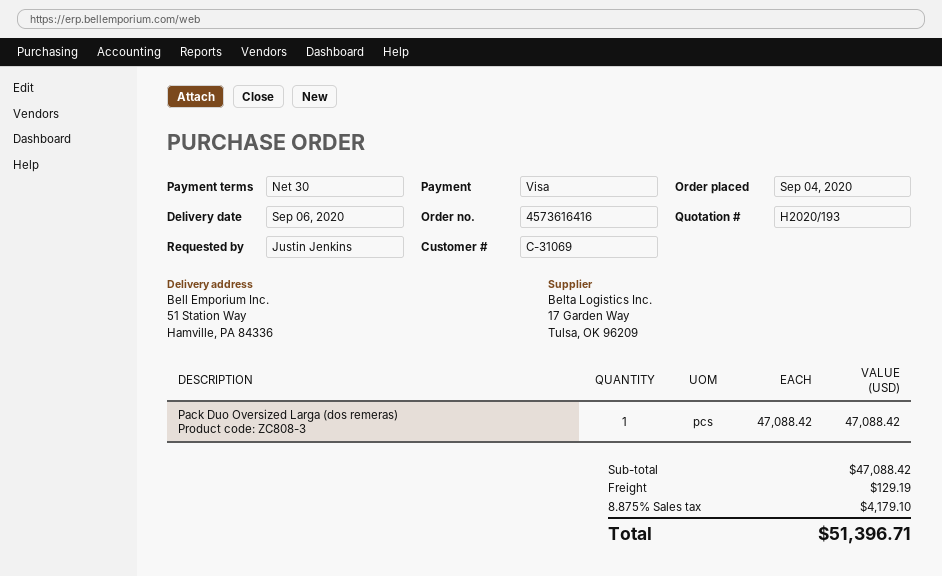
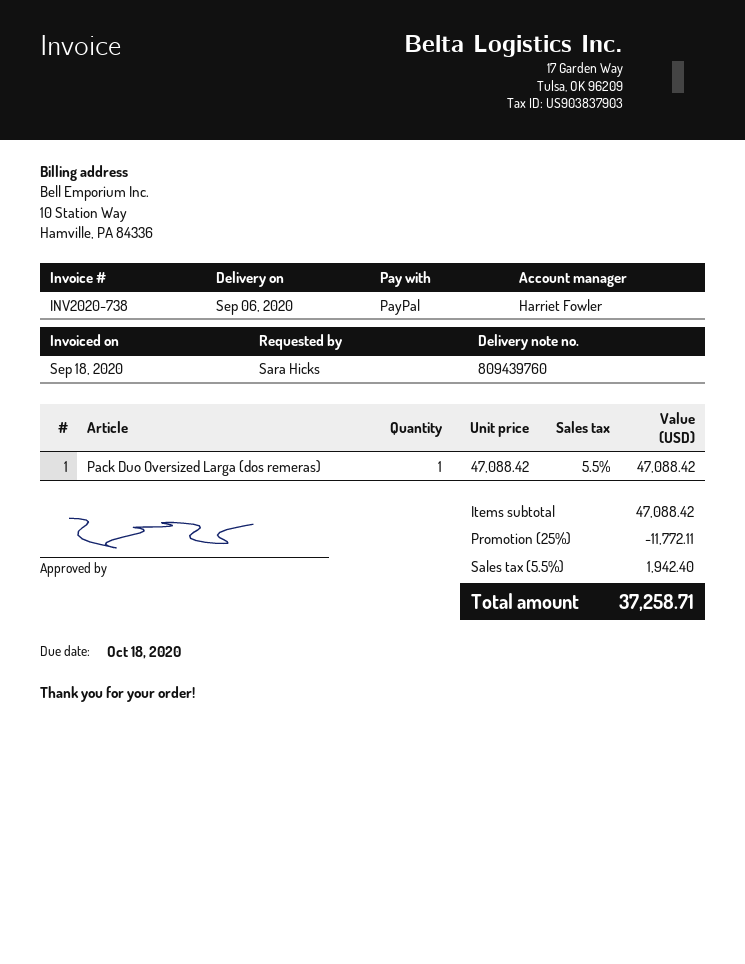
ordered by: Justin Jenkins -> Sara Hicks
payment method: Visa -> PayPal
discount: none -> 25% = 11772.11
shipping: 129.19 -> none
tax: 8.875% = 4179.10 -> 5.5% = 1942.40
total: 51396.71 -> 37258.71

